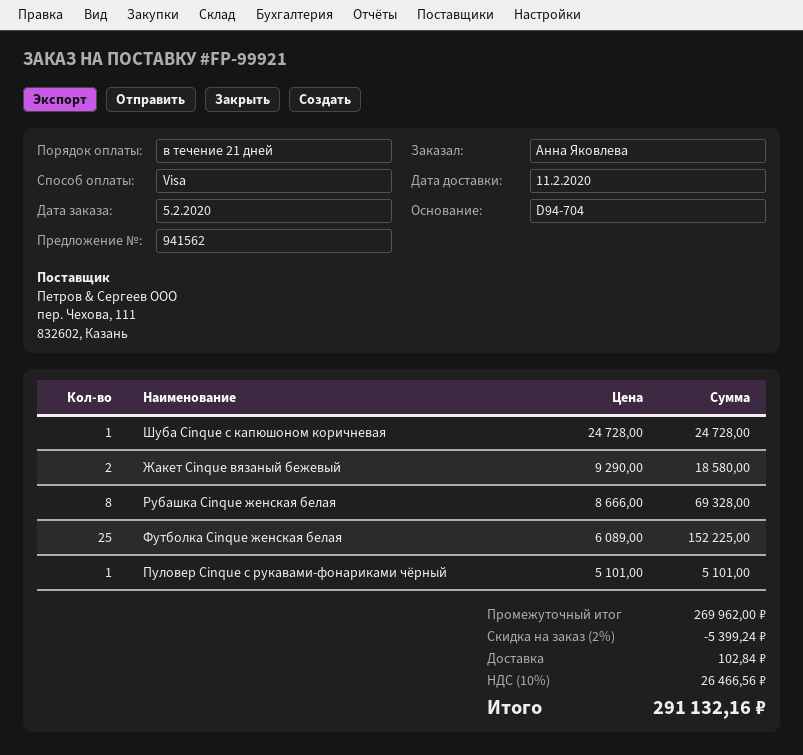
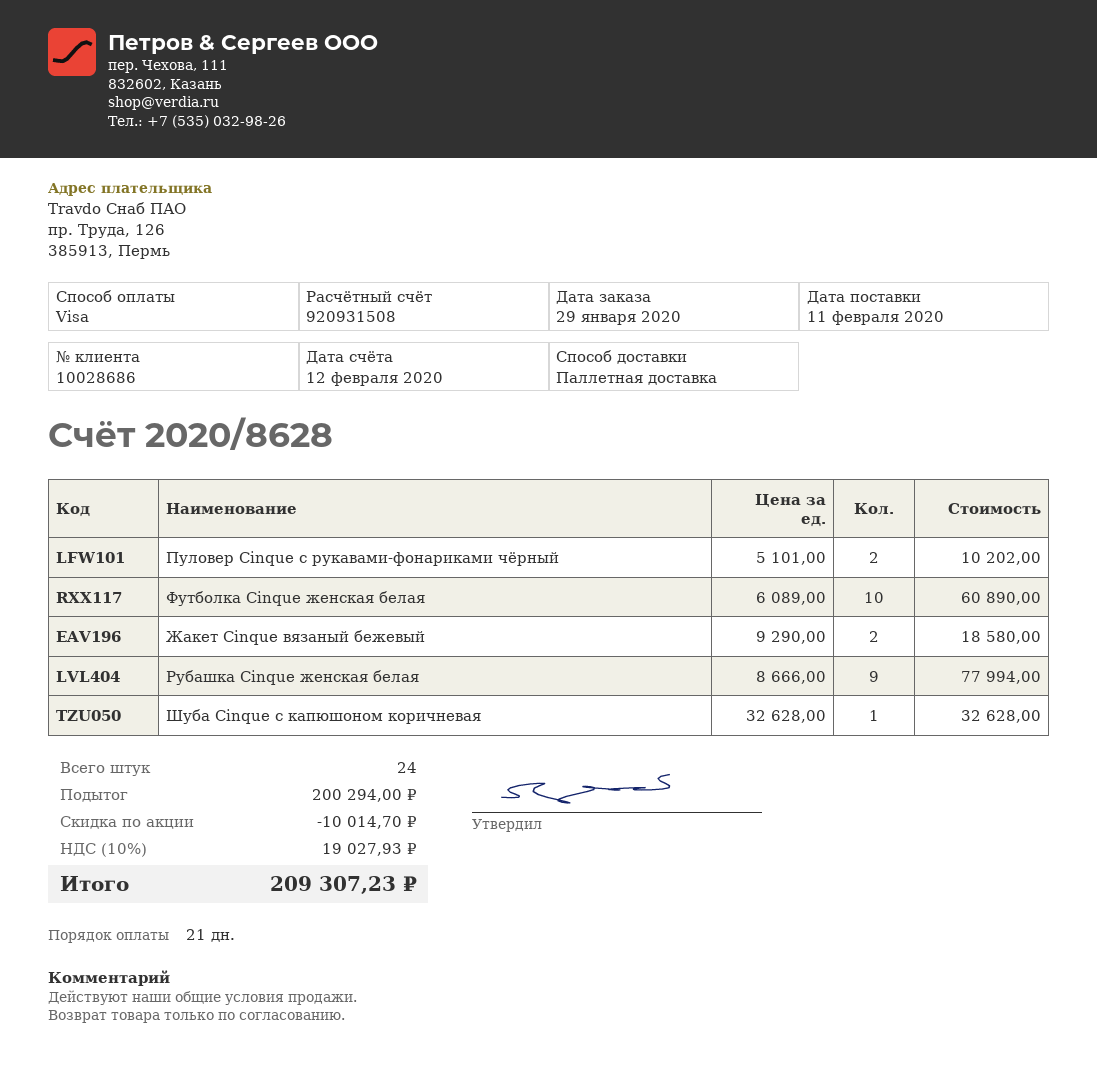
order date: 2020-02-05 -> 2020-01-29
Шуба Cinque с капюшоном коричневая: 1 x 24728.00 = 24728.00 -> 1 x 32628.00 = 32628.00
Рубашка Cinque женская белая: 8 x 8666.00 = 69328.00 -> 9 x 8666.00 = 77994.00
Футболка Cinque женская белая: 25 x 6089.00 = 152225.00 -> 10 x 6089.00 = 60890.00
Пуловер Cinque с рукавами-фонариками чёрный: 1 x 5101.00 = 5101.00 -> 2 x 5101.00 = 10202.00
subtotal: 269962.00 -> 200294.00
discount: 5399.24 -> 10014.70
shipping: 102.84 -> none
tax: 10% = 26466.56 -> 10% = 19027.93
total: 291132.16 -> 209307.23

